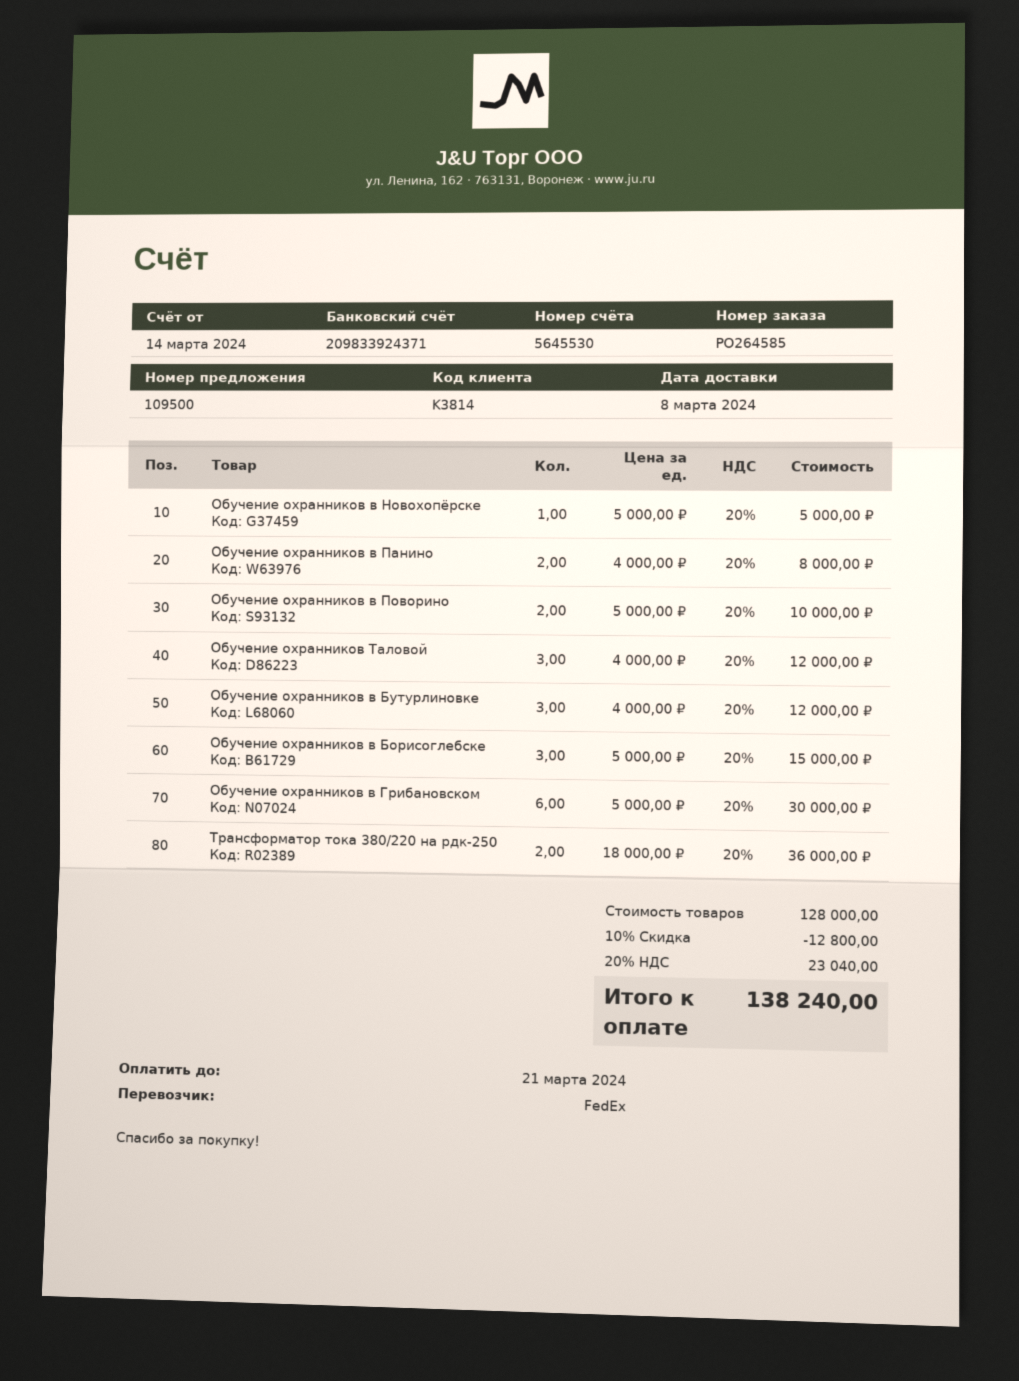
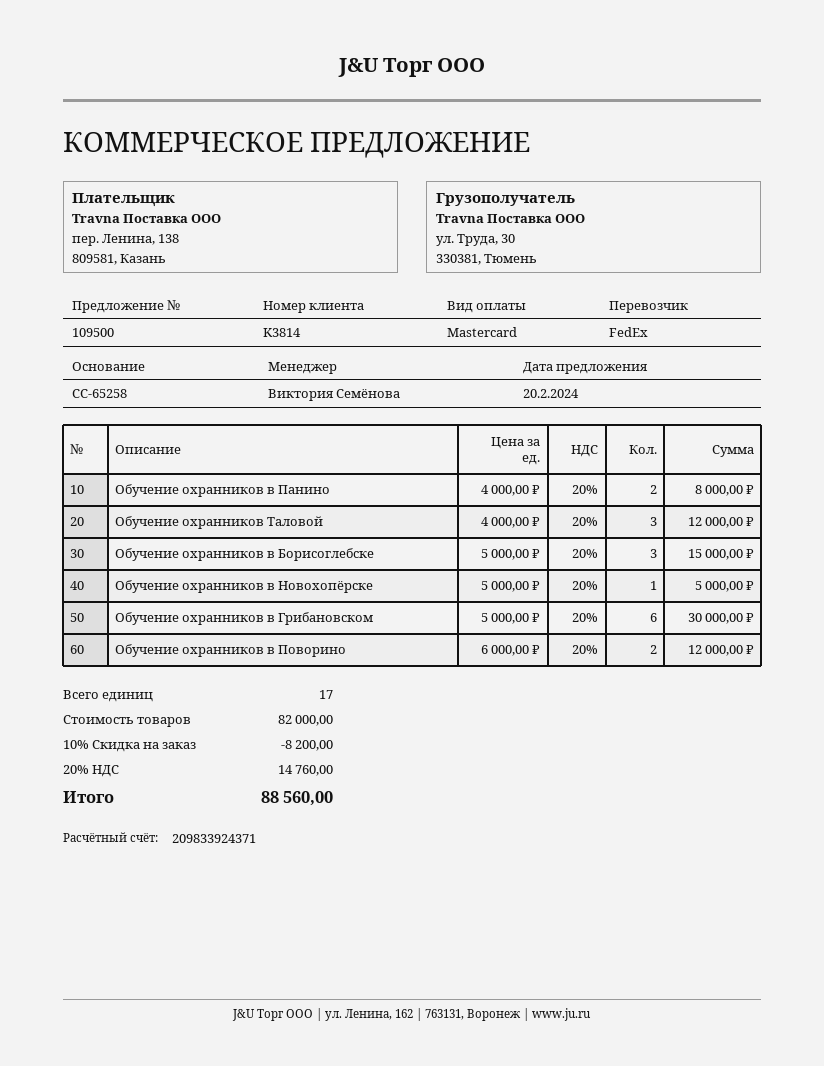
Обучение охранников в Поворино: 2 x 5000.00 = 10000.00 -> 2 x 6000.00 = 12000.00
Обучение охранников в Бутурлиновке: 3 x 4000.00 = 12000.00 -> none
Трансформатор тока 380/220 на рдк-250: 2 x 18000.00 = 36000.00 -> none
subtotal: 128000.00 -> 82000.00
discount: 10% = 12800.00 -> 10% = 8200.00
tax: 20% = 23040.00 -> 20% = 14760.00
total: 138240.00 -> 88560.00

